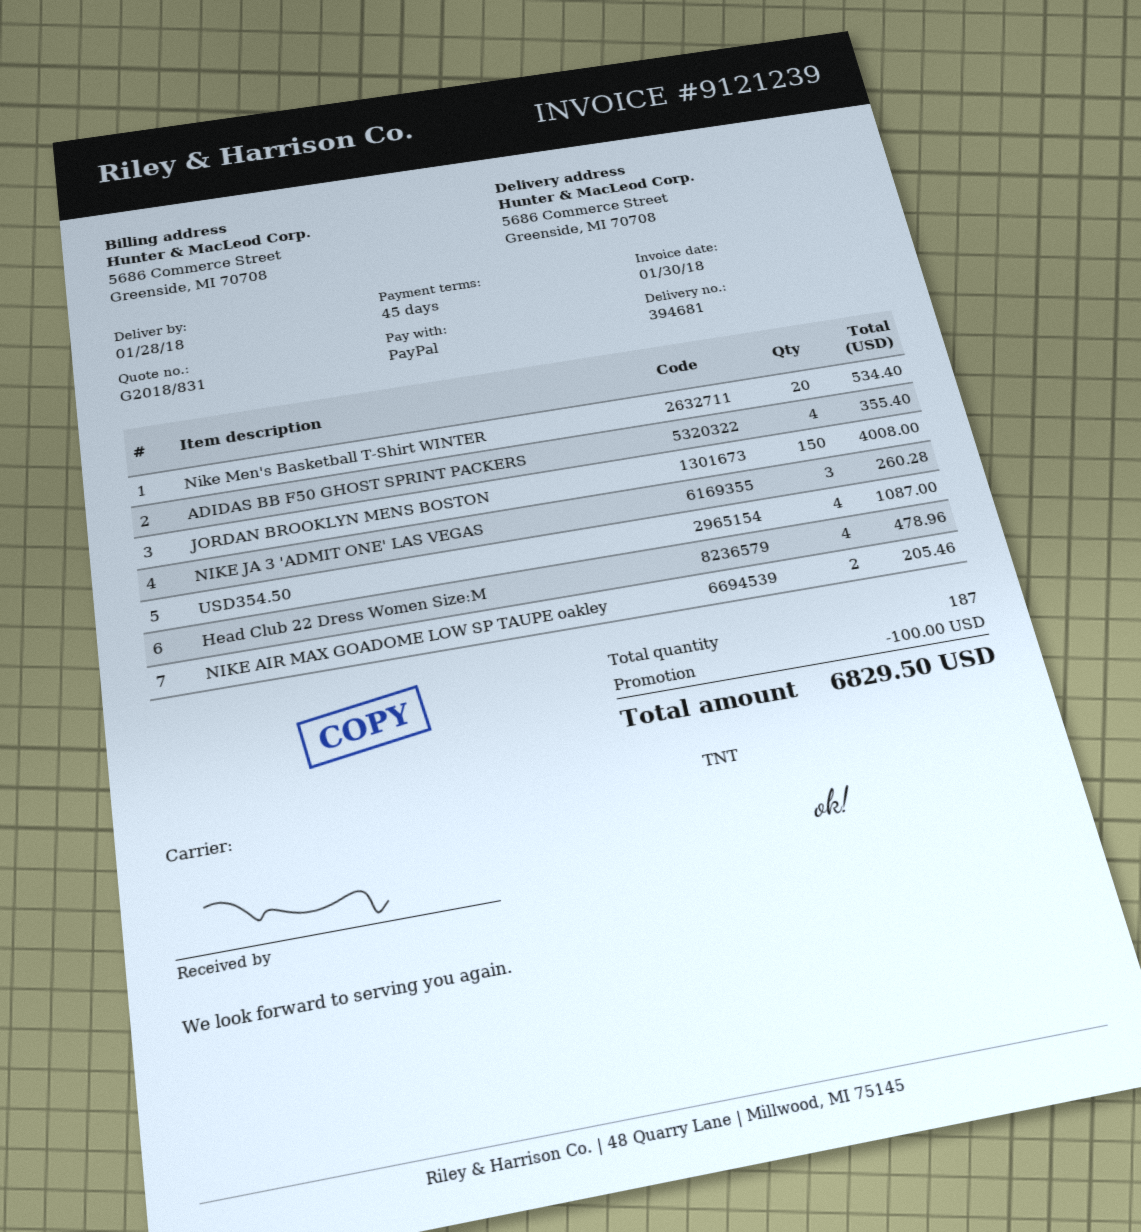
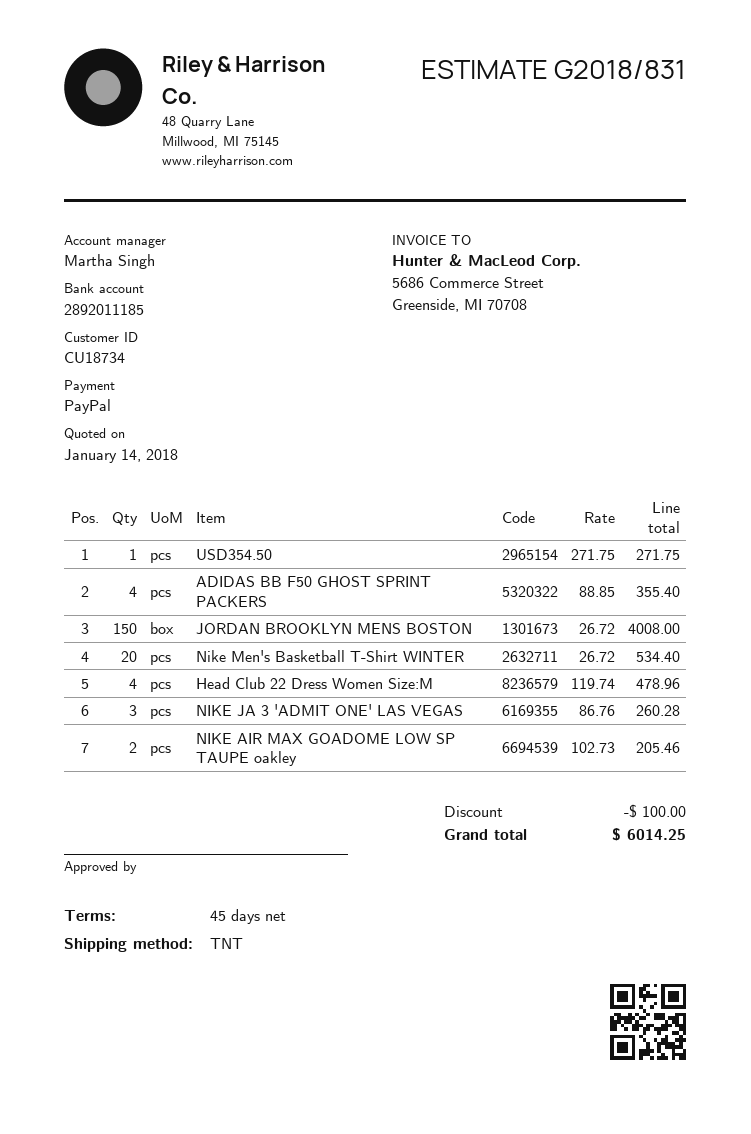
USD354.50: 4 for 1087.00 -> 1 for 271.75
total: 6829.50 -> 6014.25

